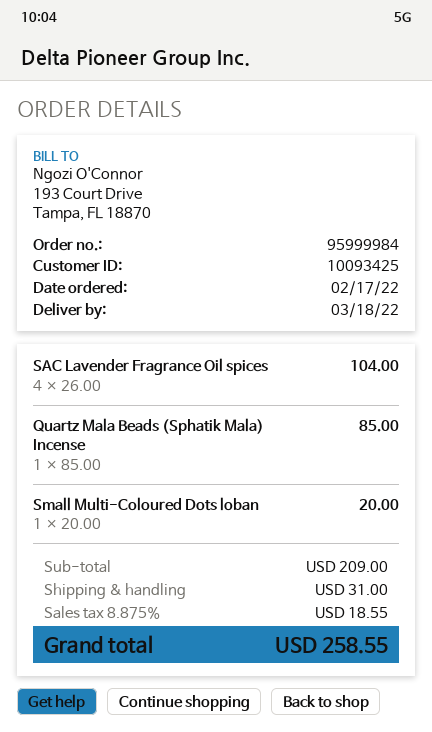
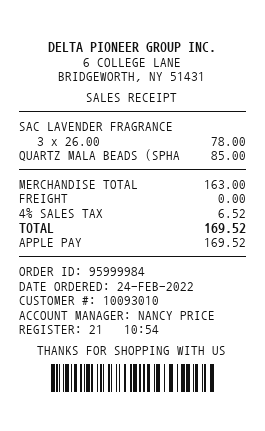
order date: 2022-02-17 -> 2022-02-24
customer number: 10093425 -> 10093010
SAC Lavender Fragrance Oil spices: 4 x 26.00 = 104.00 -> 3 x 26.00 = 78.00
Small Multi-Coloured Dots loban: 1 x 20.00 = 20.00 -> none
subtotal: 209.00 -> 163.00
shipping: 31.00 -> 0.00
tax: 8.875% = 18.55 -> 4% = 6.52
total: 258.55 -> 169.52

